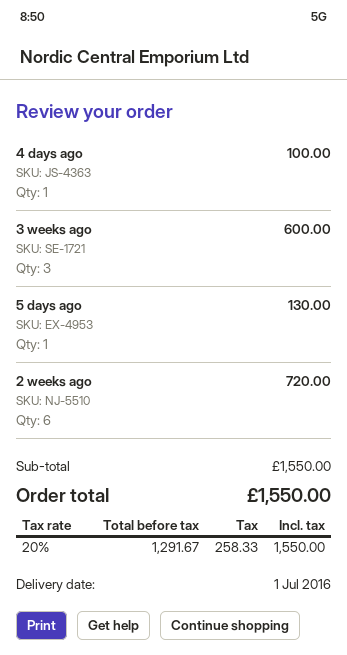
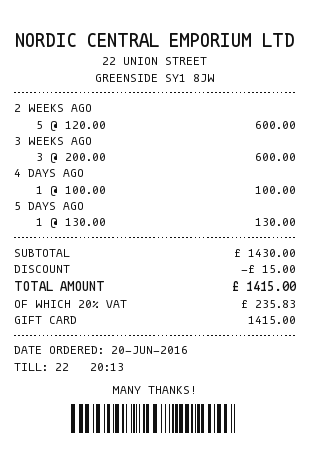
2 weeks ago: 6 for 720.00 -> 5 for 600.00
subtotal: 1550.00 -> 1430.00
discount: none -> 15.00
tax: 20% = 258.33 -> 20% = 235.83
total: 1550.00 -> 1415.00

